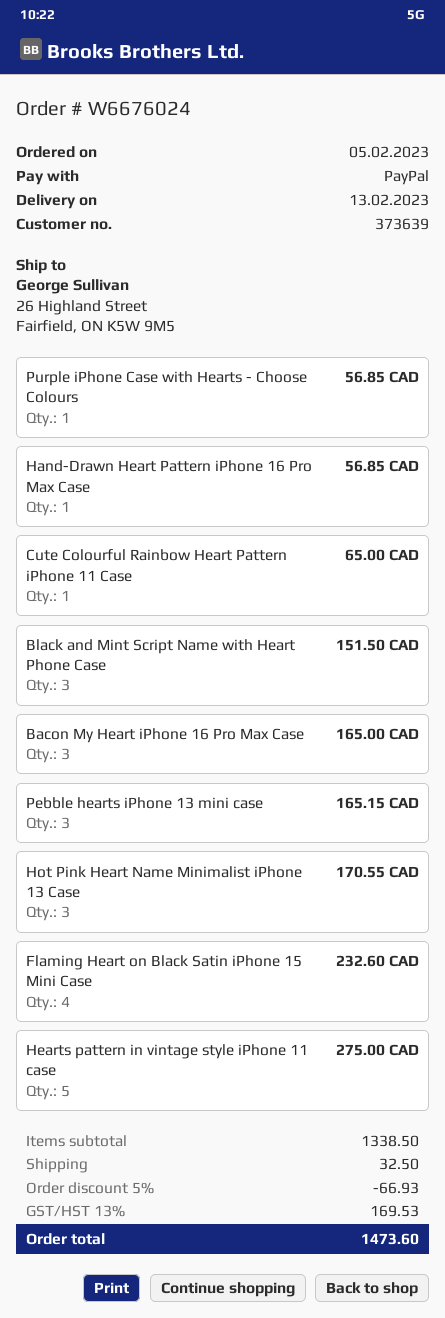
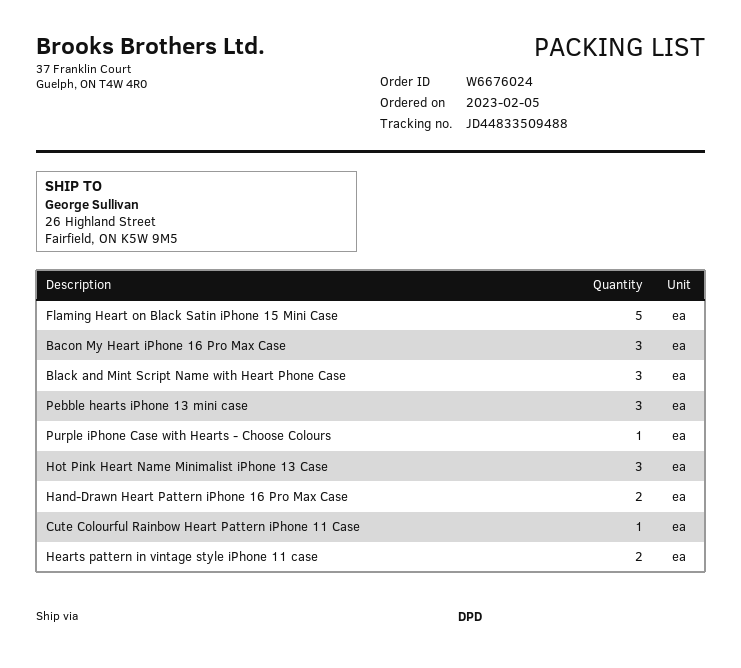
Hand-Drawn Heart Pattern iPhone 16 Pro Max Case: 1 -> 2
Flaming Heart on Black Satin iPhone 15 Mini Case: 4 -> 5
Hearts pattern in vintage style iPhone 11 case: 5 -> 2

